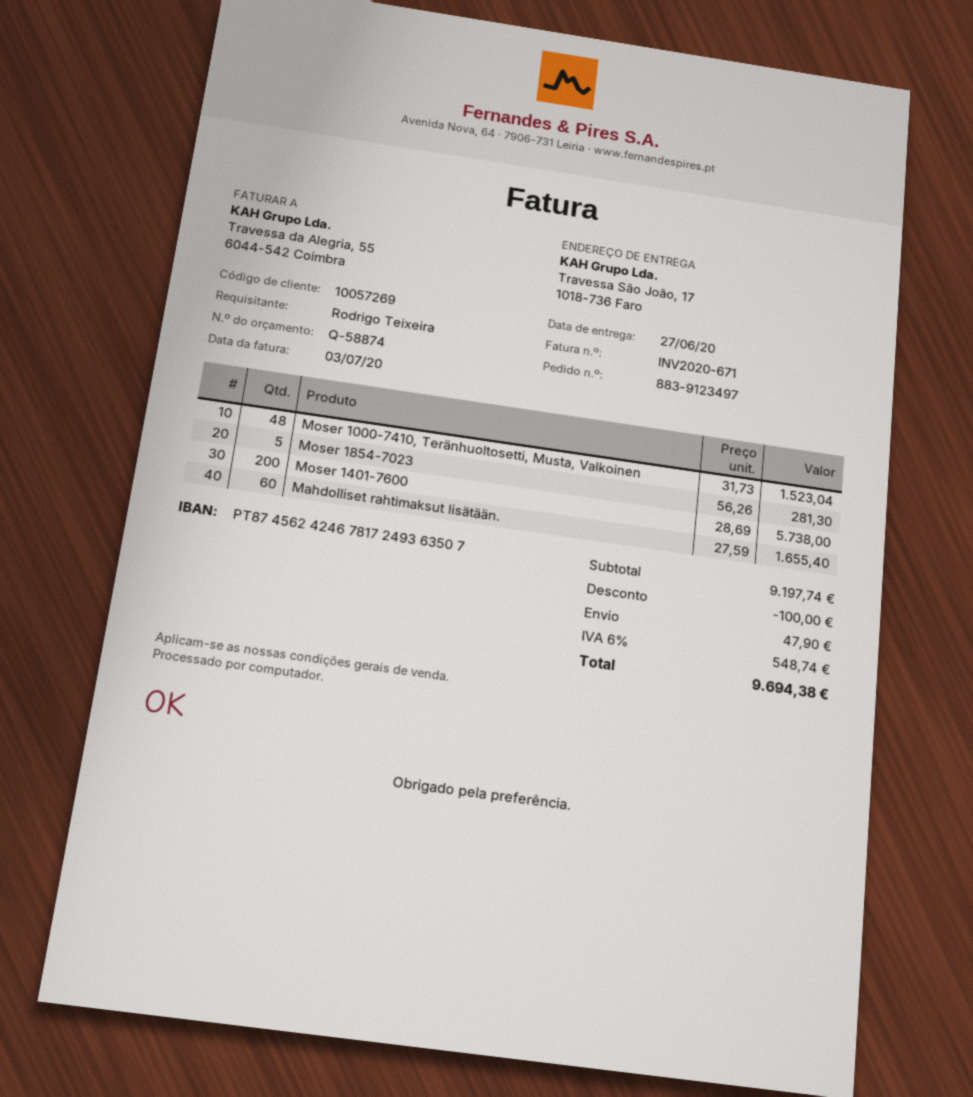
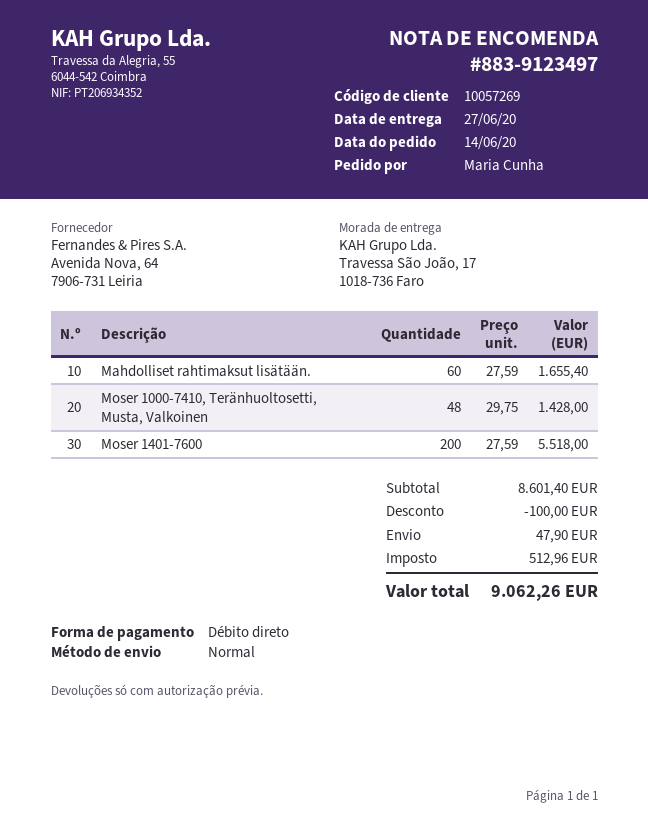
ordered by: Rodrigo Teixeira -> Maria Cunha
Moser 1000-7410, Teränhuoltosetti, Musta, Valkoinen: 48 x 31.73 = 1523.04 -> 48 x 29.75 = 1428.00
Moser 1854-7023: 5 x 56.26 = 281.30 -> none
Moser 1401-7600: 200 x 28.69 = 5738.00 -> 200 x 27.59 = 5518.00
subtotal: 9197.74 -> 8601.40
tax: 548.74 -> 512.96
total: 9694.38 -> 9062.26

